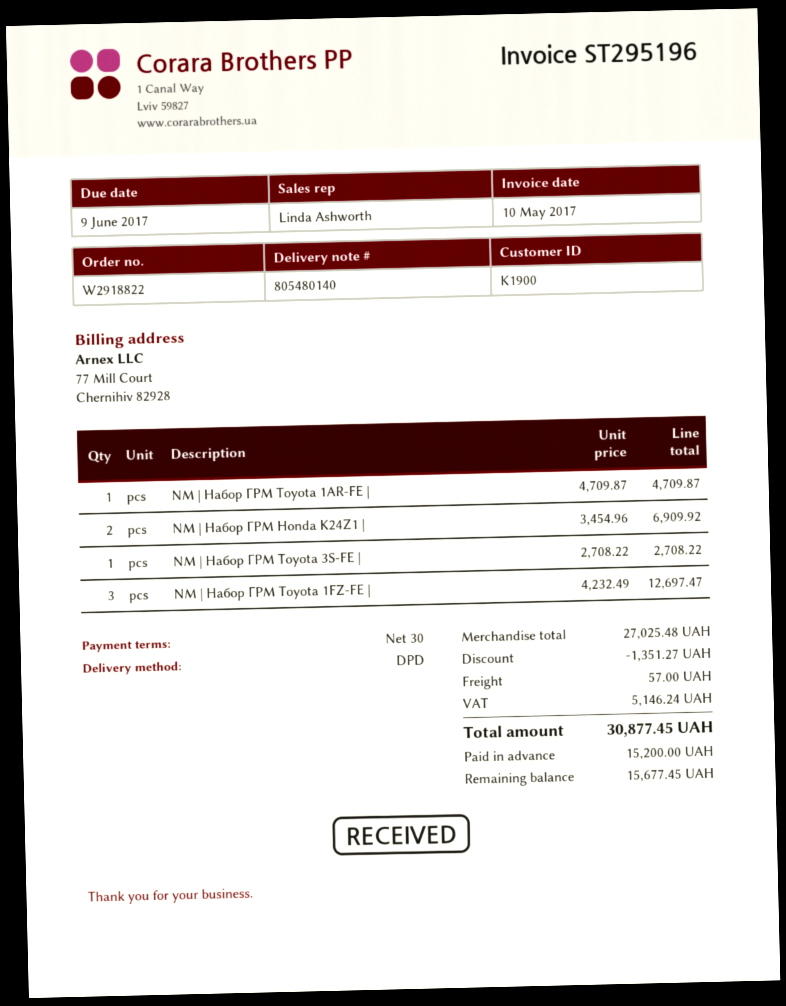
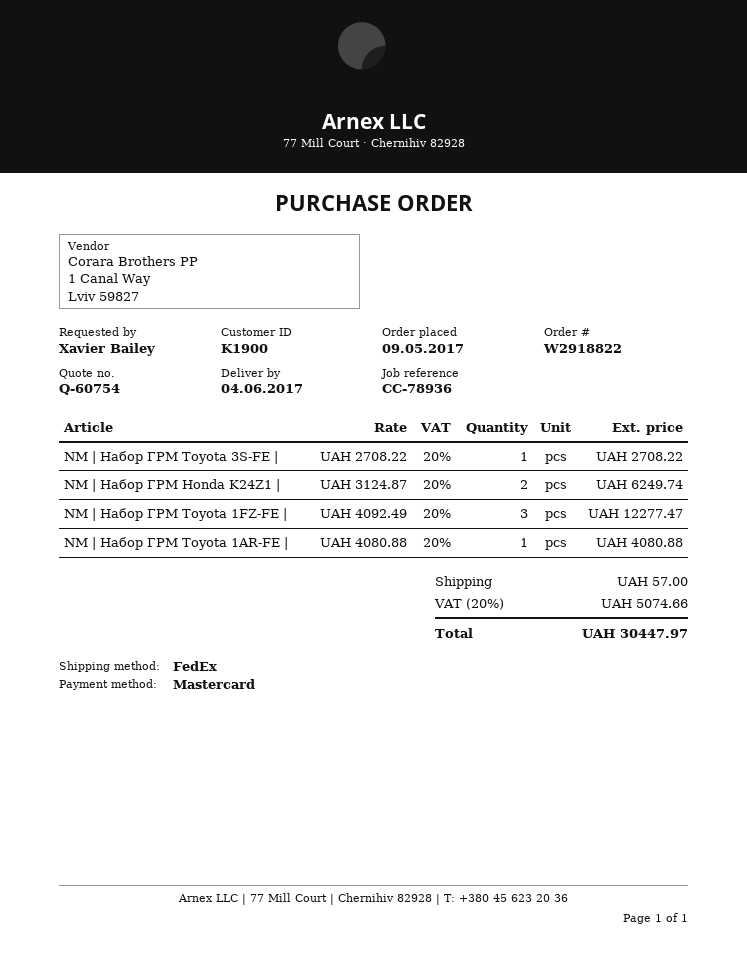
shipping method: DPD -> FedEx
NM | Набор ГРМ Toyota 1AR-FE |: 1 x 4709.87 = 4709.87 -> 1 x 4080.88 = 4080.88
NM | Набор ГРМ Honda K24Z1 |: 2 x 3454.96 = 6909.92 -> 2 x 3124.87 = 6249.74
NM | Набор ГРМ Toyota 1FZ-FE |: 3 x 4232.49 = 12697.47 -> 3 x 4092.49 = 12277.47
discount: 1351.27 -> none
tax: 5146.24 -> 5074.66
total: 30877.45 -> 30447.97

